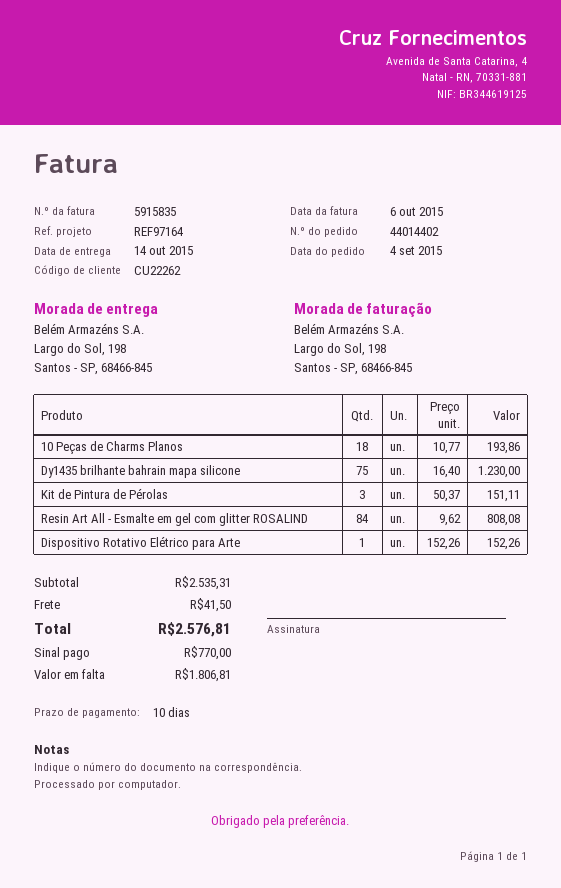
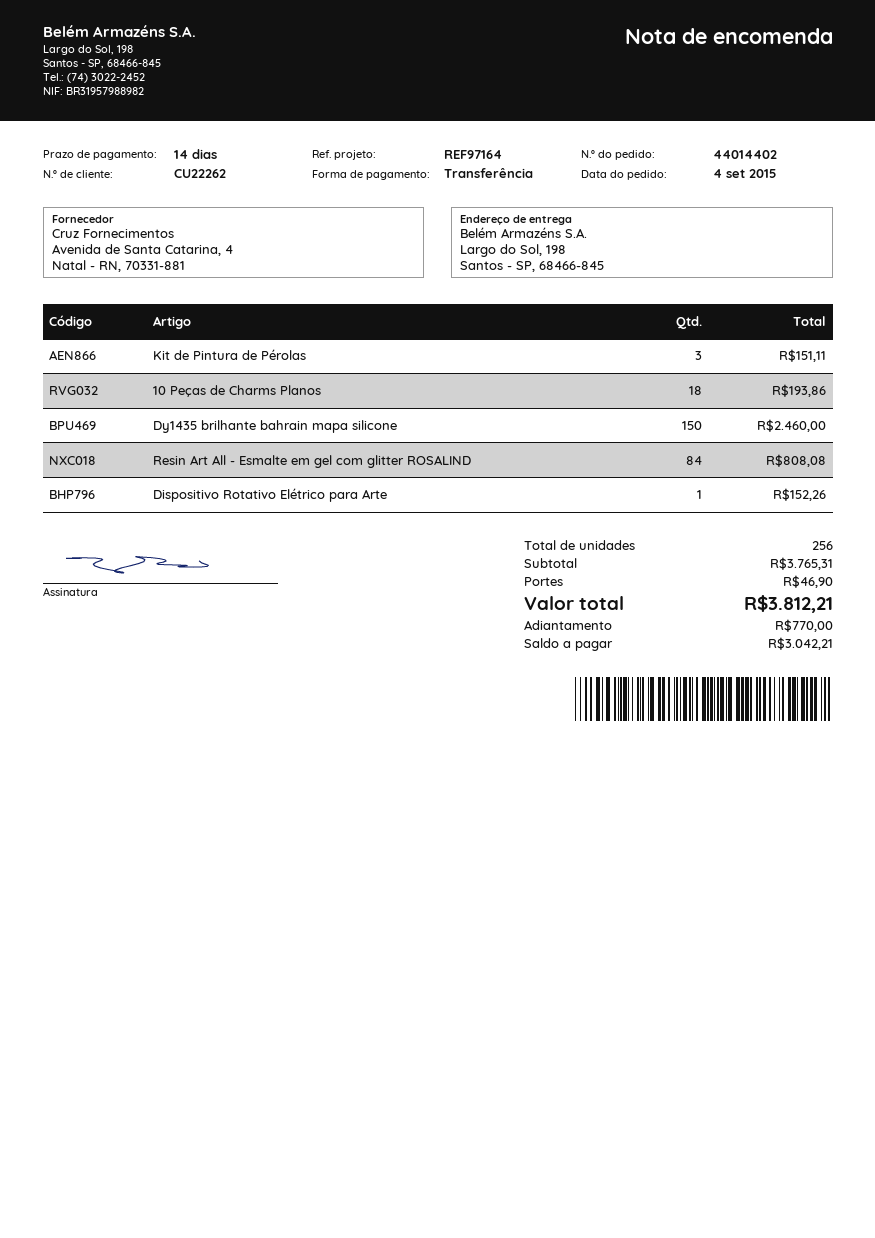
payment terms: 10 days -> 14 days
Dy1435 brilhante bahrain mapa silicone: 75 for 1230.00 -> 150 for 2460.00
subtotal: 2535.31 -> 3765.31
shipping: 41.50 -> 46.90
total: 2576.81 -> 3812.21
balance: 1806.81 -> 3042.21

